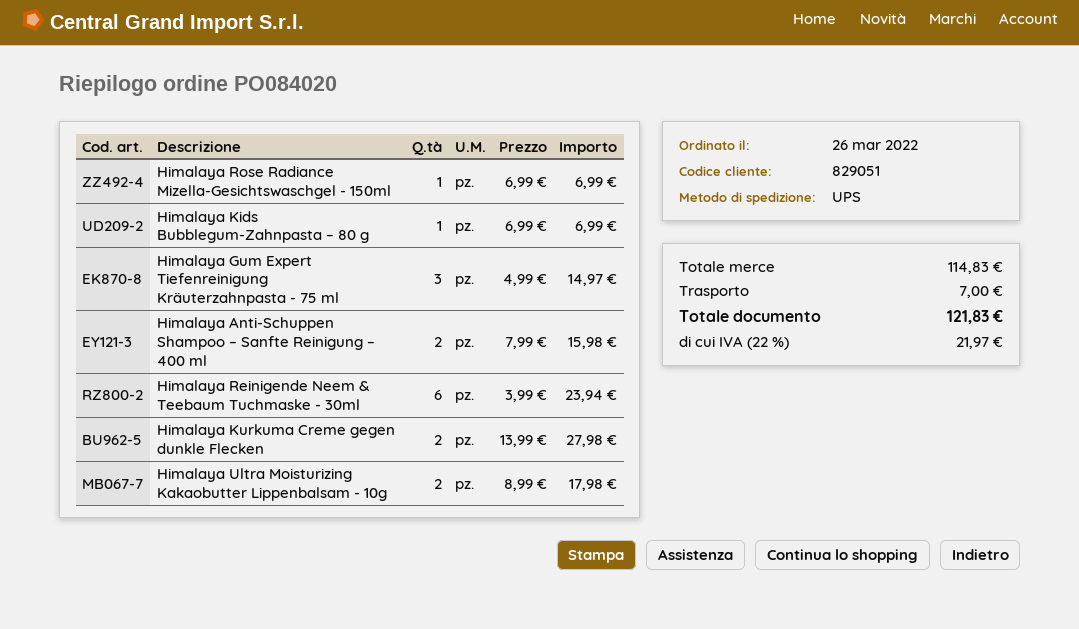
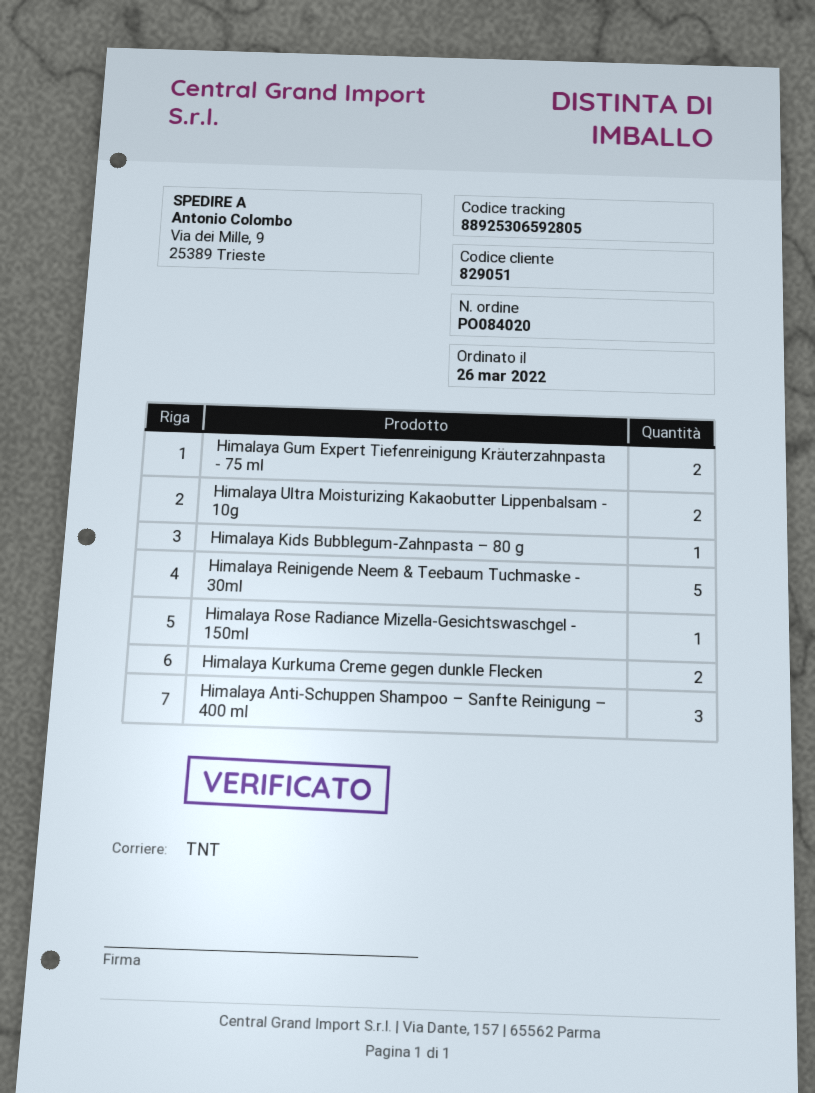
shipping method: UPS -> TNT
Himalaya Gum Expert Tiefenreinigung Kräuterzahnpasta - 75 ml: 3 -> 2
Himalaya Anti-Schuppen Shampoo – Sanfte Reinigung – 400 ml: 2 -> 3
Himalaya Reinigende Neem & Teebaum Tuchmaske - 30ml: 6 -> 5

